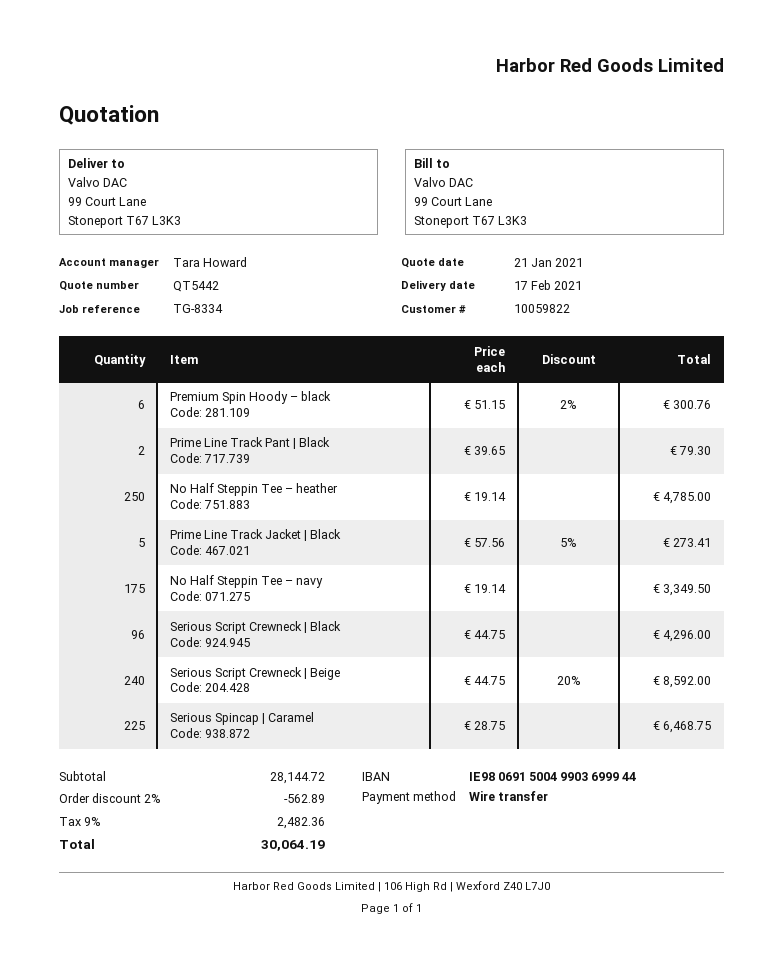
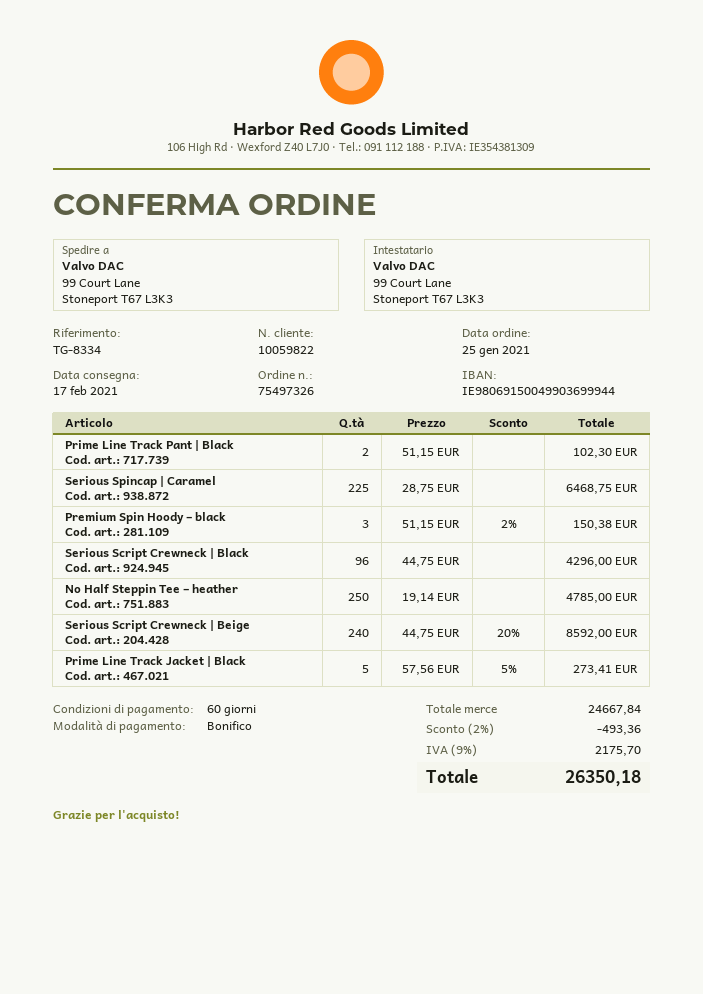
Premium Spin Hoody – black: 6 x 51.15 - 2% = 300.76 -> 3 x 51.15 - 2% = 150.38
Prime Line Track Pant | Black: 2 x 39.65 = 79.30 -> 2 x 51.15 = 102.30
No Half Steppin Tee – navy: 175 x 19.14 = 3349.50 -> none
subtotal: 28144.72 -> 24667.84
discount: 2% = 562.89 -> 2% = 493.36
tax: 9% = 2482.36 -> 9% = 2175.70
total: 30064.19 -> 26350.18

